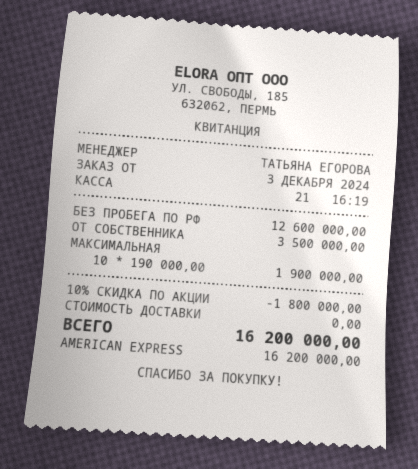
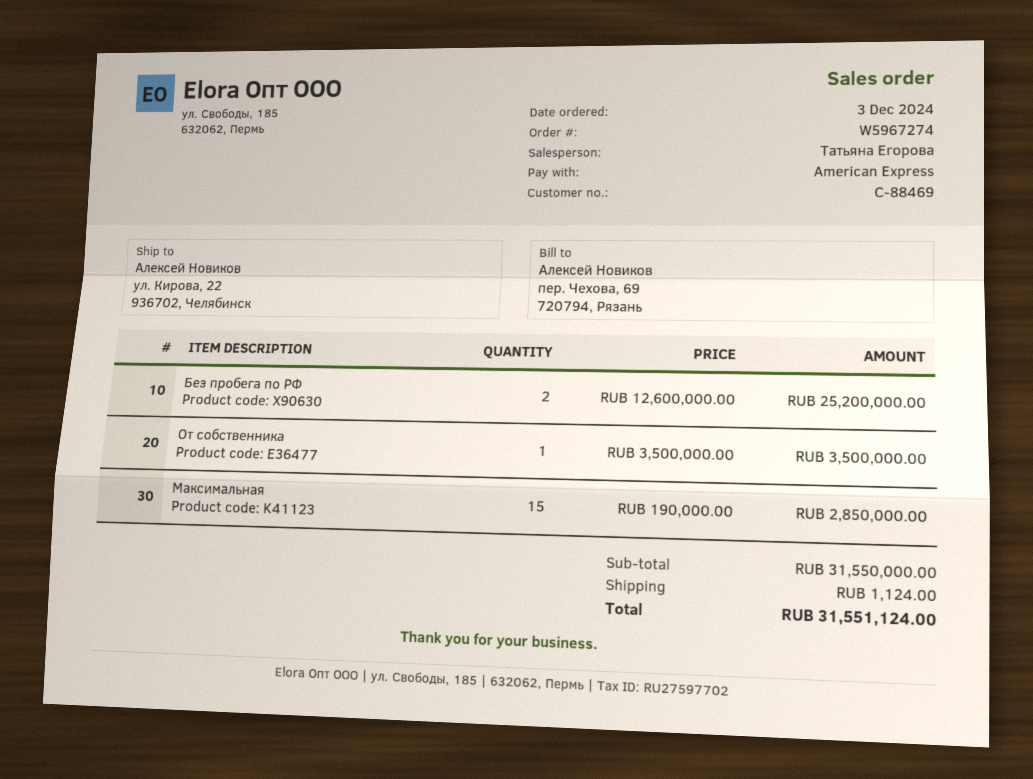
БЕЗ ПРОБЕГА ПО РФ: 1 x 12600000.00 = 12600000.00 -> 2 x 12600000.00 = 25200000.00
МАКСИМАЛЬНАЯ: 10 x 190000.00 = 1900000.00 -> 15 x 190000.00 = 2850000.00
discount: 10% = 1800000.00 -> none
shipping: 0.00 -> 1124.00
total: 16200000.00 -> 31551124.00

